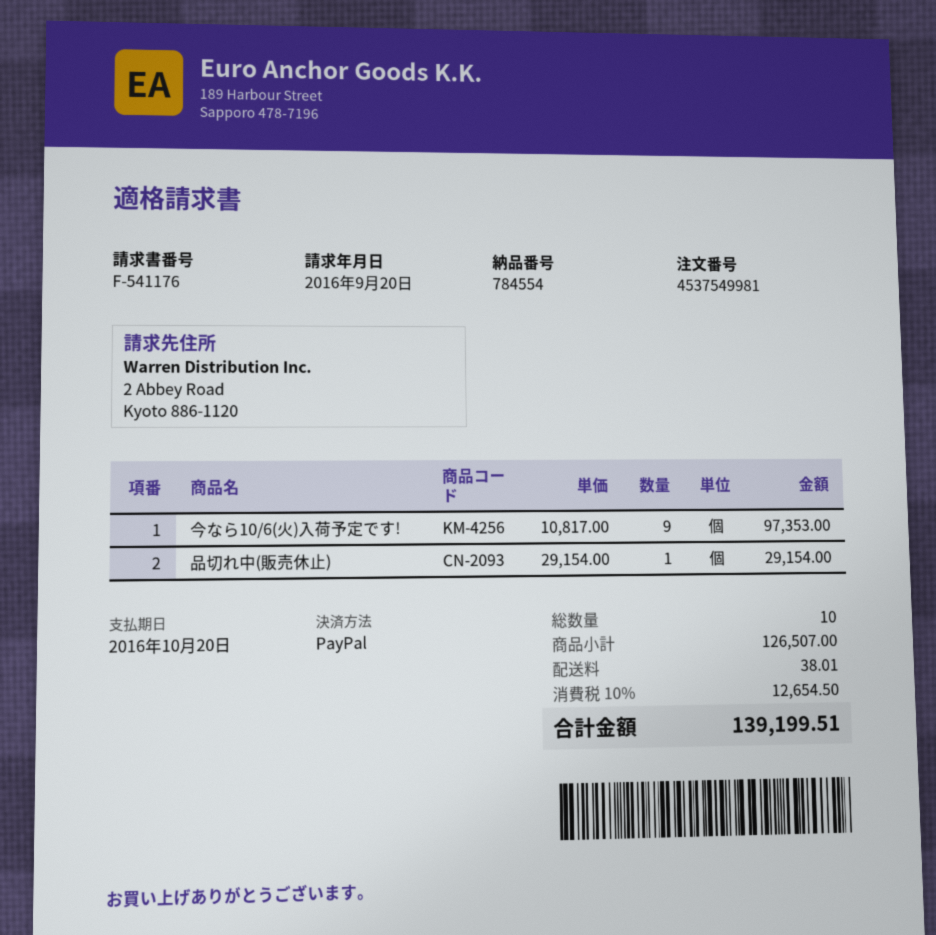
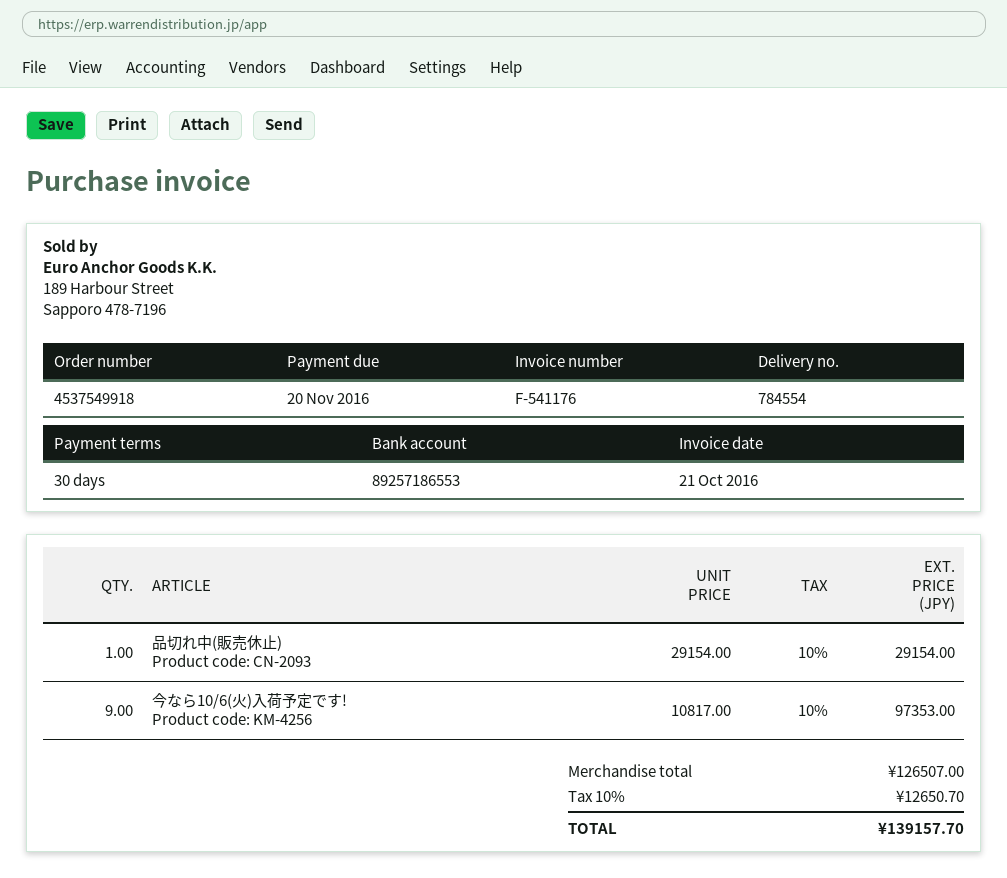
order number: 4537549981 -> 4537549918
invoice date: 2016-09-20 -> 2016-10-21
due date: 2016-10-20 -> 2016-11-20
shipping: 38.01 -> none
tax: 10% = 12654.50 -> 10% = 12650.70
total: 139199.51 -> 139157.70

